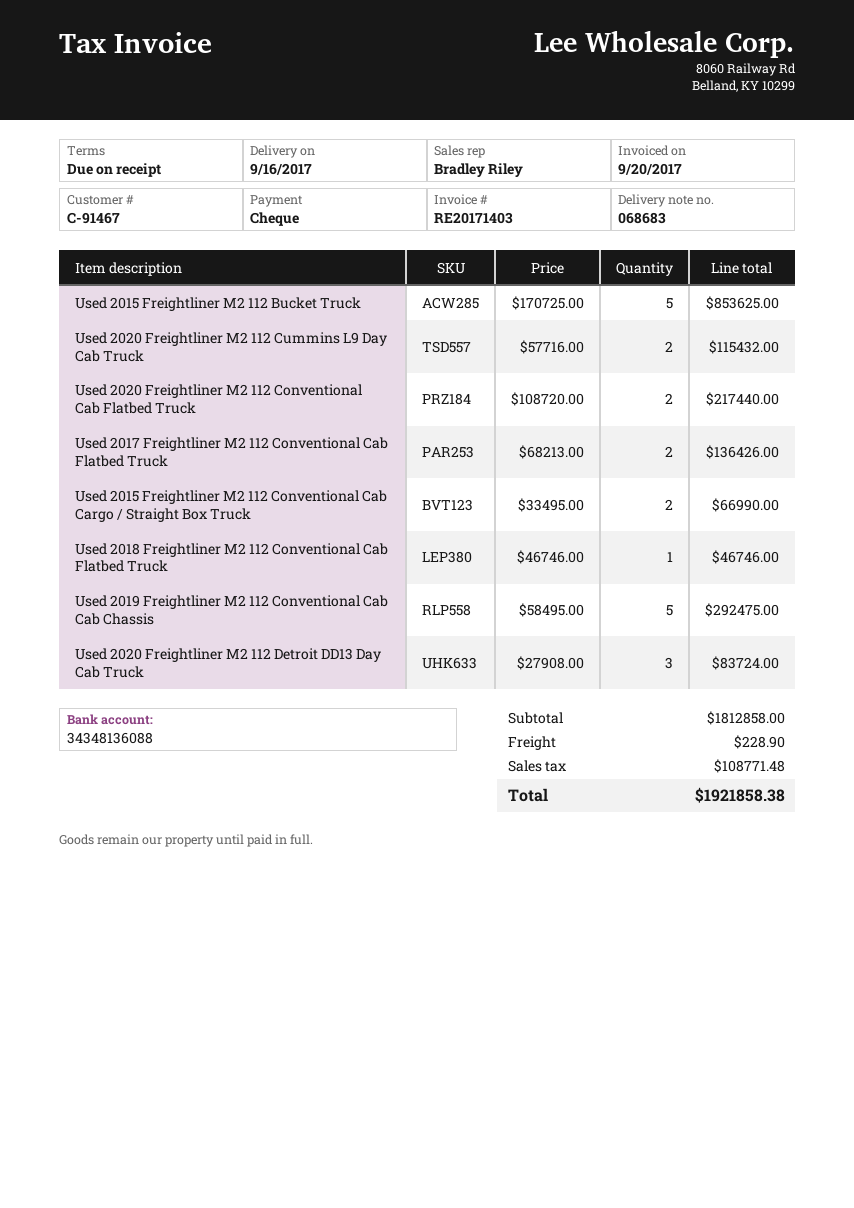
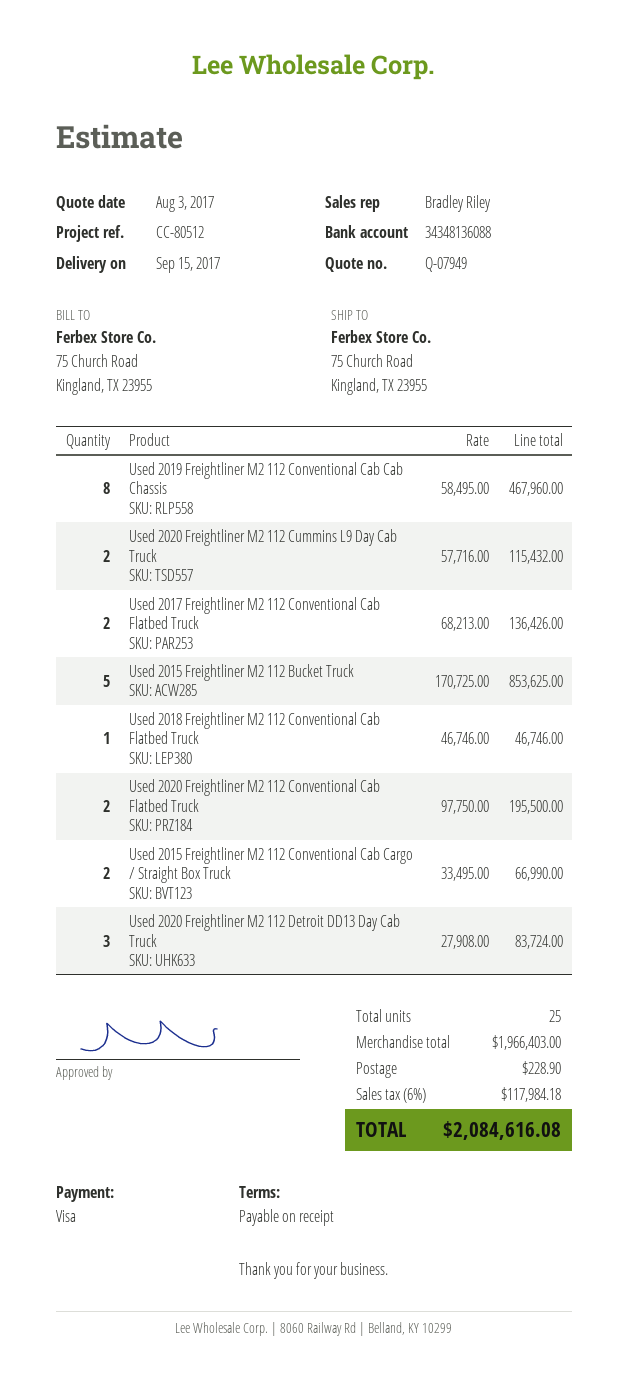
delivery date: 2017-09-16 -> 2017-09-15
payment method: cheque -> Visa
Used 2020 Freightliner M2 112 Conventional Cab Flatbed Truck: 2 x 108720.00 = 217440.00 -> 2 x 97750.00 = 195500.00
Used 2019 Freightliner M2 112 Conventional Cab Cab Chassis: 5 x 58495.00 = 292475.00 -> 8 x 58495.00 = 467960.00
subtotal: 1812858.00 -> 1966403.00
tax: 108771.48 -> 117984.18
total: 1921858.38 -> 2084616.08

